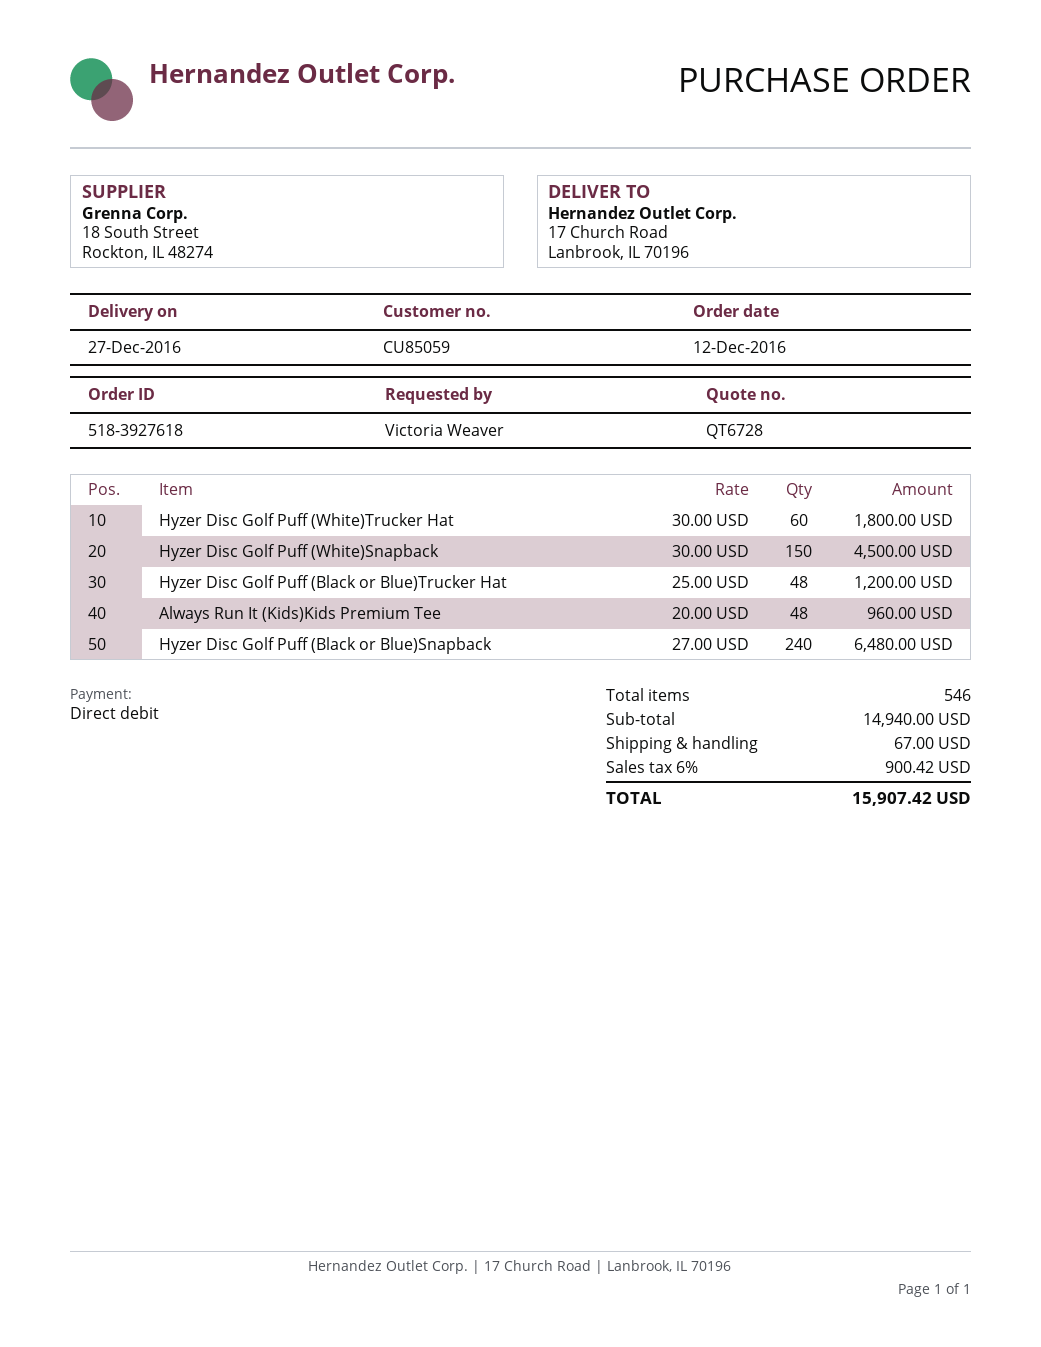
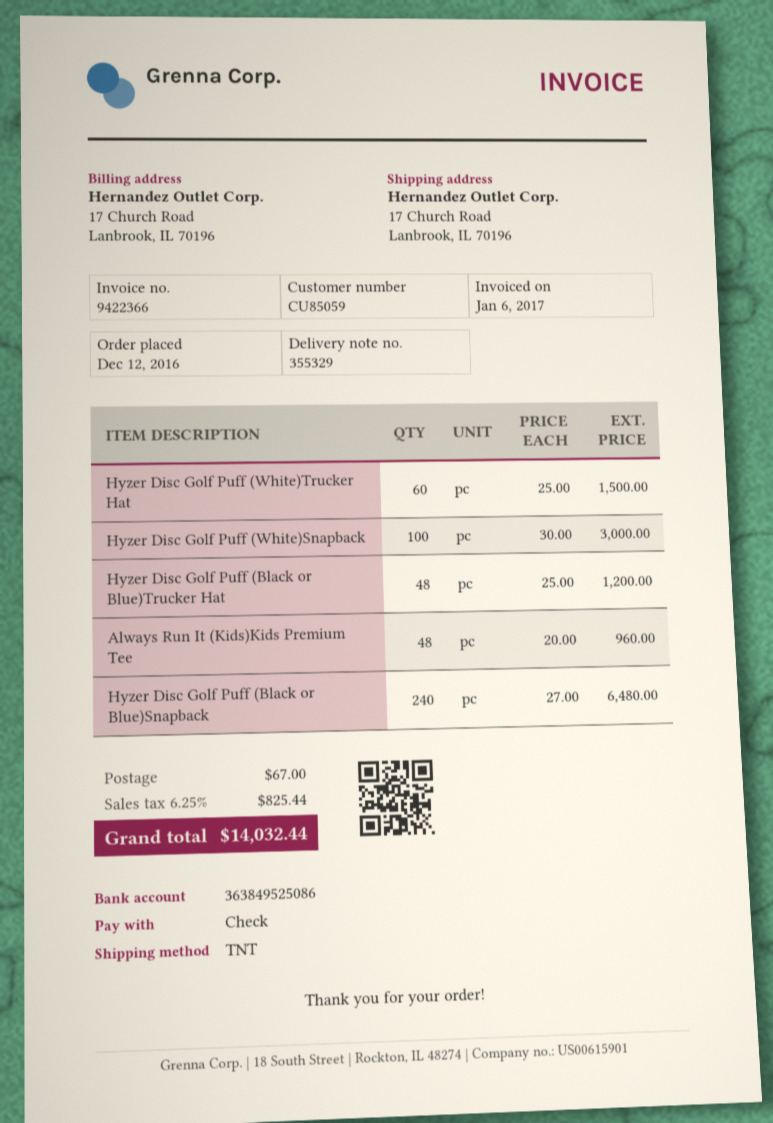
payment method: direct debit -> cheque
Hyzer Disc Golf Puff (White)Trucker Hat: 60 x 30.00 = 1800.00 -> 60 x 25.00 = 1500.00
Hyzer Disc Golf Puff (White)Snapback: 150 x 30.00 = 4500.00 -> 100 x 30.00 = 3000.00
tax: 6% = 900.42 -> 6.25% = 825.44
total: 15907.42 -> 14032.44

